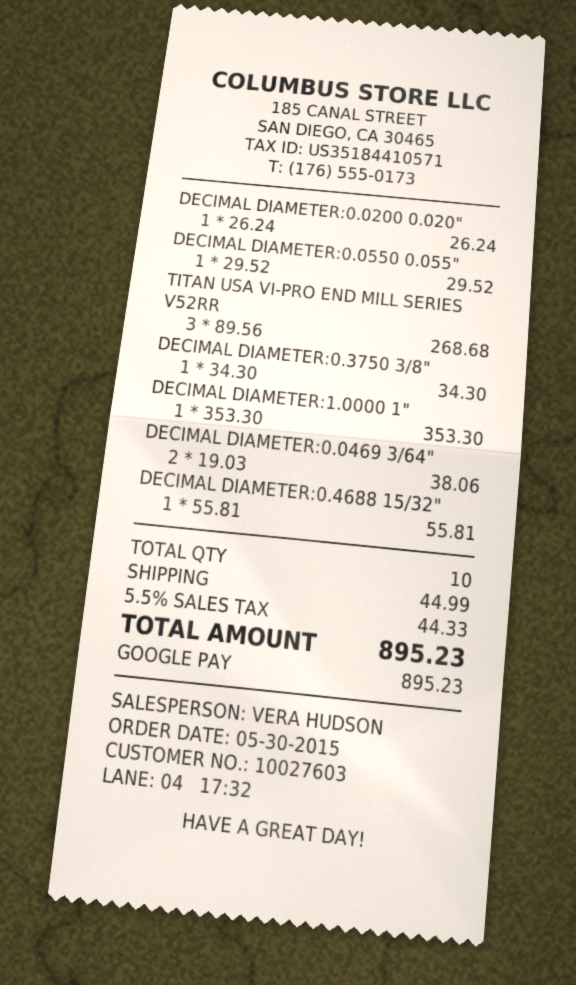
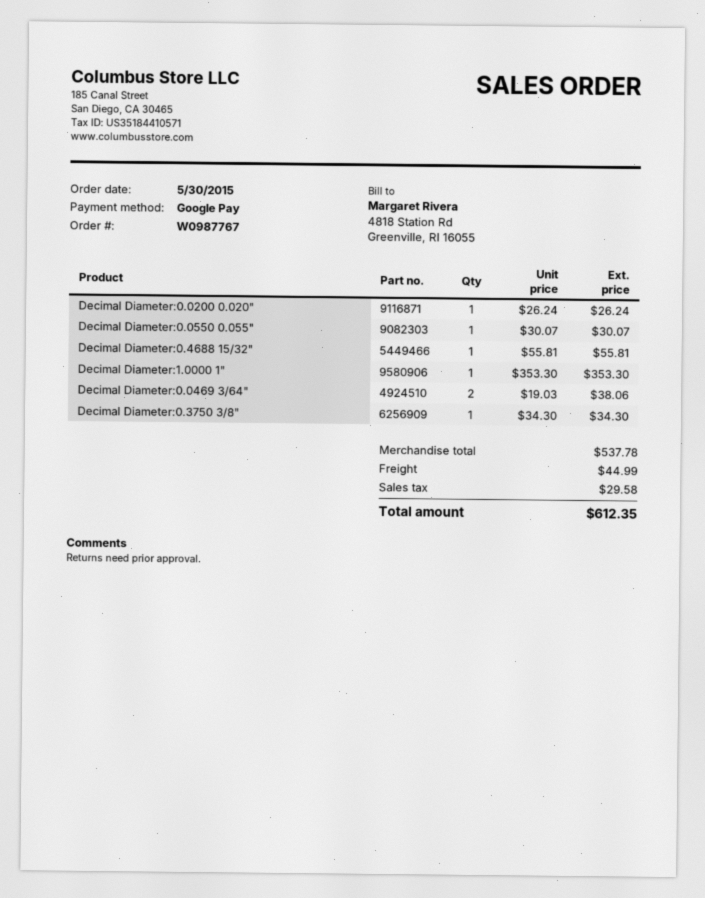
DECIMAL DIAMETER:0.0550 0.055": 1 x 29.52 = 29.52 -> 1 x 30.07 = 30.07
TITAN USA VI-PRO END MILL SERIES V52RR: 3 x 89.56 = 268.68 -> none
tax: 44.33 -> 29.58
total: 895.23 -> 612.35

